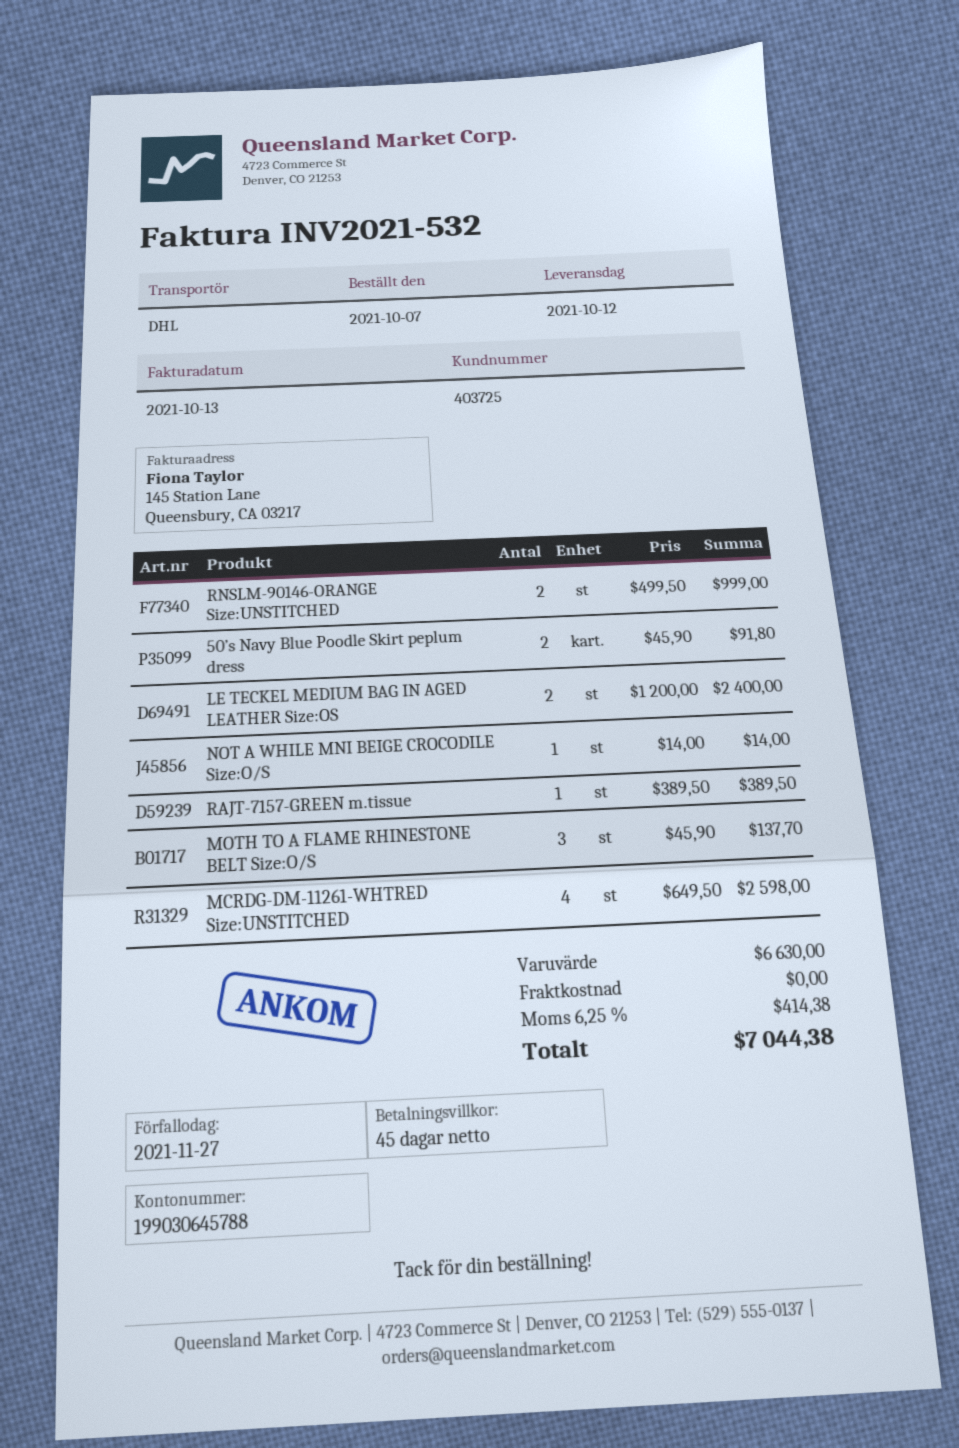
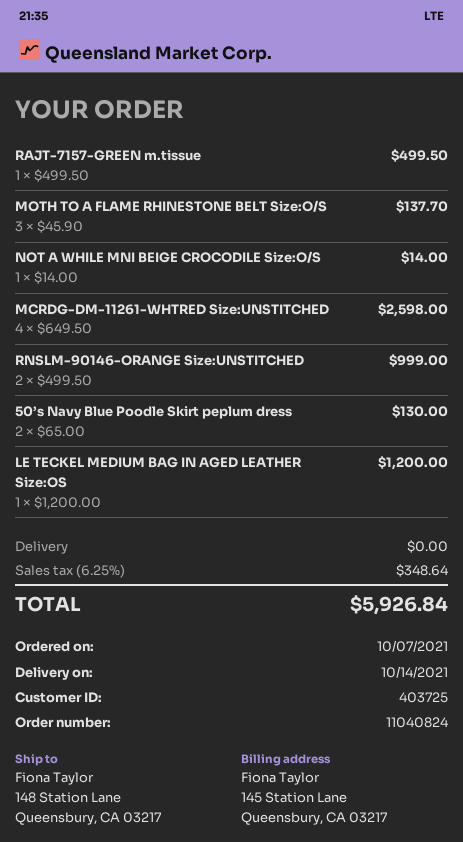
delivery date: 2021-10-12 -> 2021-10-14
50’s Navy Blue Poodle Skirt peplum dress: 2 x 45.90 = 91.80 -> 2 x 65.00 = 130.00
LE TECKEL MEDIUM BAG IN AGED LEATHER Size:OS: 2 x 1200.00 = 2400.00 -> 1 x 1200.00 = 1200.00
RAJT-7157-GREEN m.tissue: 1 x 389.50 = 389.50 -> 1 x 499.50 = 499.50
tax: 6.25% = 414.38 -> 6.25% = 348.64
total: 7044.38 -> 5926.84

